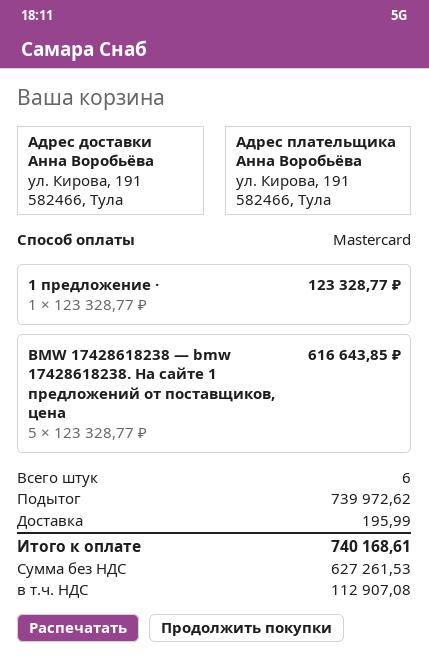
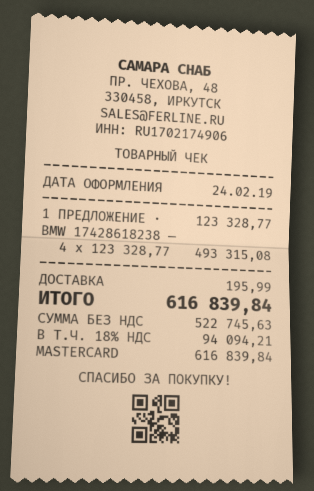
BMW 17428618238 — bmw 17428618238. На сайте 1 предложений от поставщиков, цена: 5 x 123328.77 = 616643.85 -> 4 x 123328.77 = 493315.08
net: 627261.53 -> 522745.63
tax: 112907.08 -> 94094.21
total: 740168.61 -> 616839.84

